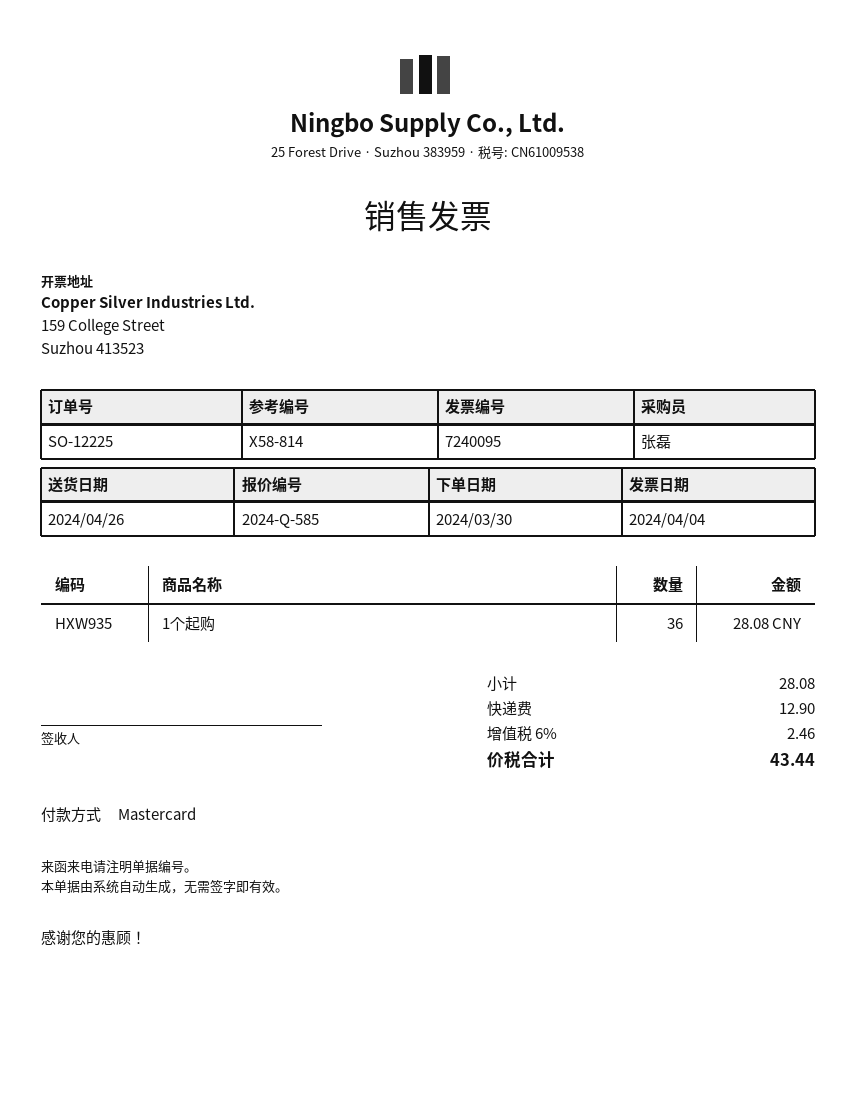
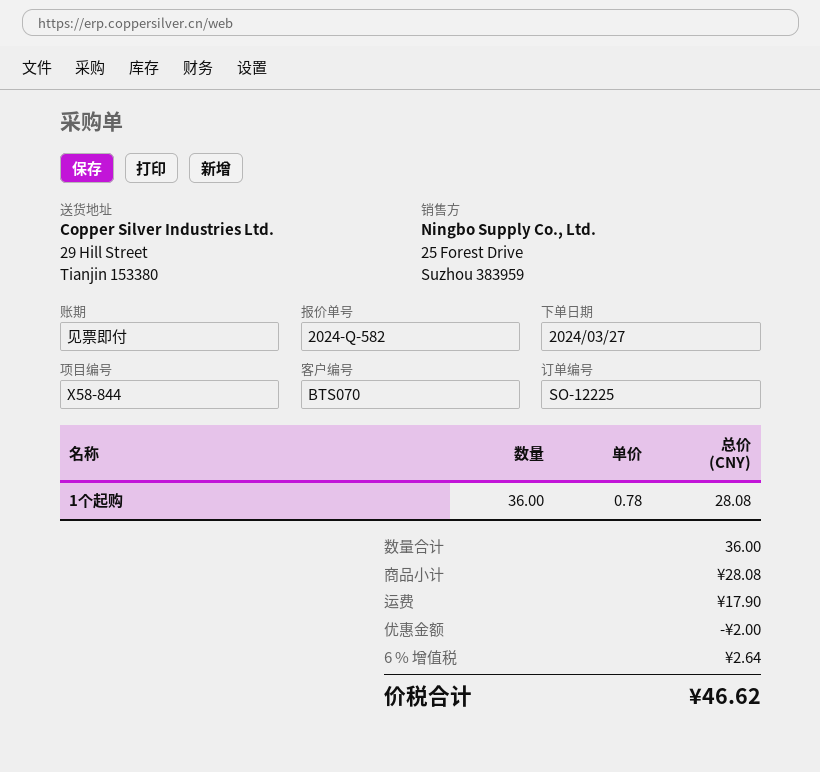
quote number: 2024-Q-585 -> 2024-Q-582
order date: 2024-03-30 -> 2024-03-27
reference: X58-814 -> X58-844
discount: none -> 2.00
shipping: 12.90 -> 17.90
tax: 6% = 2.46 -> 6% = 2.64
total: 43.44 -> 46.62

